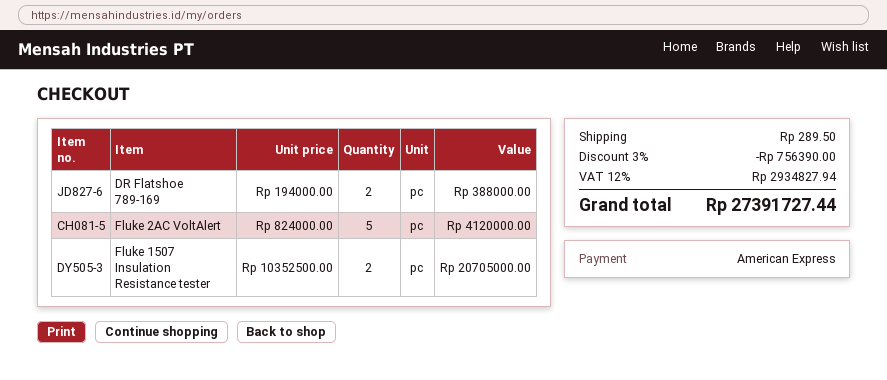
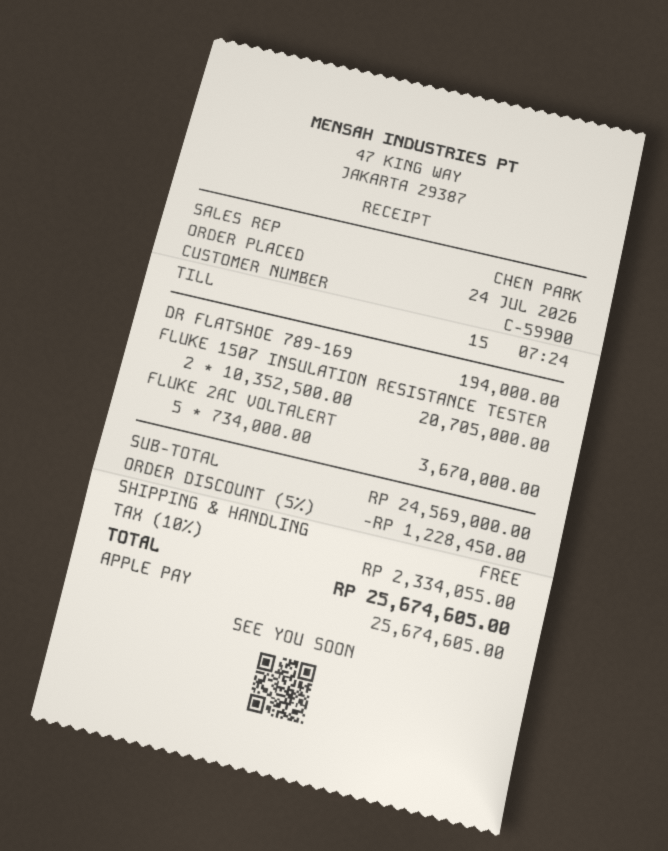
payment method: American Express -> Apple Pay
DR Flatshoe 789-169: 2 x 194000.00 = 388000.00 -> 1 x 194000.00 = 194000.00
Fluke 2AC VoltAlert: 5 x 824000.00 = 4120000.00 -> 5 x 734000.00 = 3670000.00
discount: 3% = 756390.00 -> 5% = 1228450.00
shipping: 289.50 -> 0.00
tax: 12% = 2934827.94 -> 10% = 2334055.00
total: 27391727.44 -> 25674605.00

